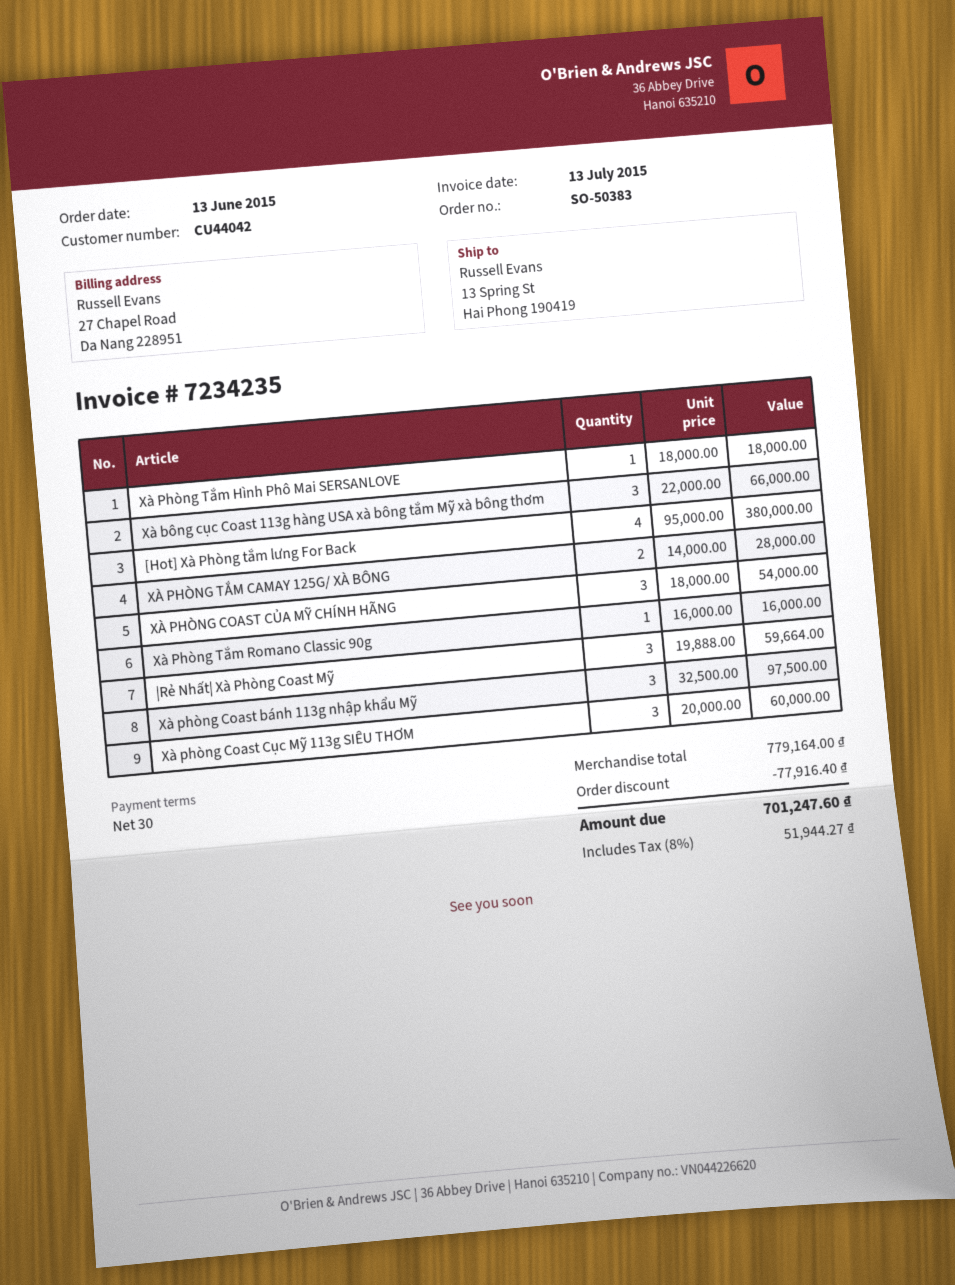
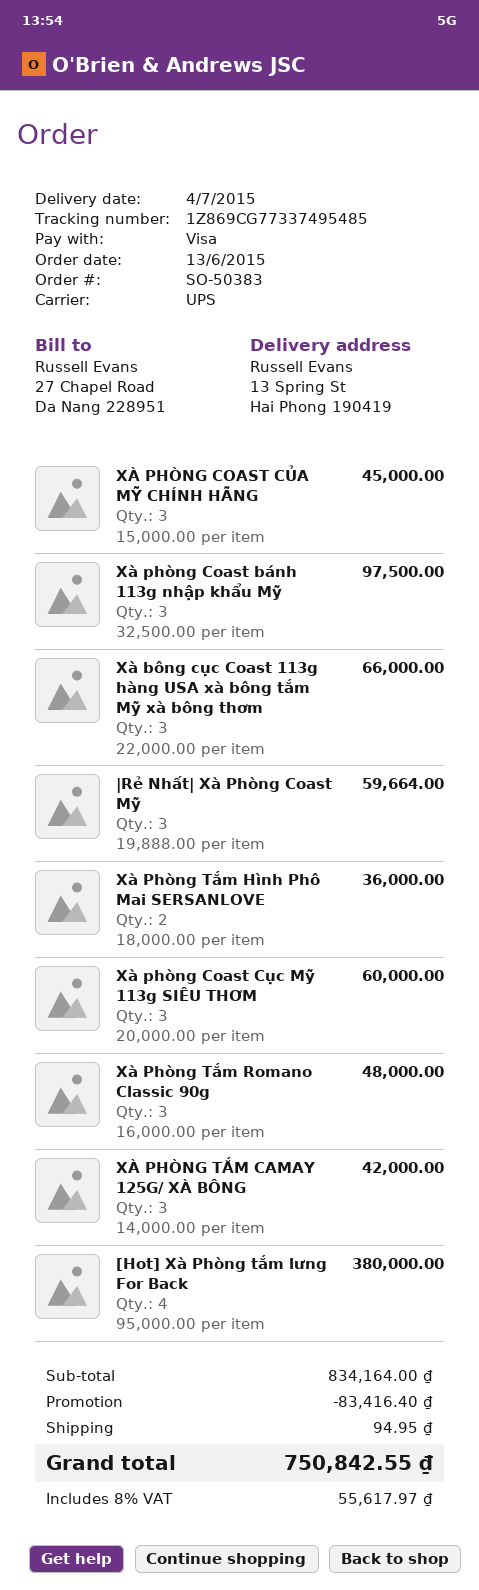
Xà Phòng Tắm Hình Phô Mai SERSANLOVE: 1 x 18000.00 = 18000.00 -> 2 x 18000.00 = 36000.00
XÀ PHÒNG TẮM CAMAY 125G/ XÀ BÔNG: 2 x 14000.00 = 28000.00 -> 3 x 14000.00 = 42000.00
XÀ PHÒNG COAST CỦA MỸ CHÍNH HÃNG: 3 x 18000.00 = 54000.00 -> 3 x 15000.00 = 45000.00
Xà Phòng Tắm Romano Classic 90g: 1 x 16000.00 = 16000.00 -> 3 x 16000.00 = 48000.00
subtotal: 779164.00 -> 834164.00
discount: 77916.40 -> 83416.40
shipping: none -> 94.95
tax: 8% = 51944.27 -> 8% = 55617.97
total: 701247.60 -> 750842.55

